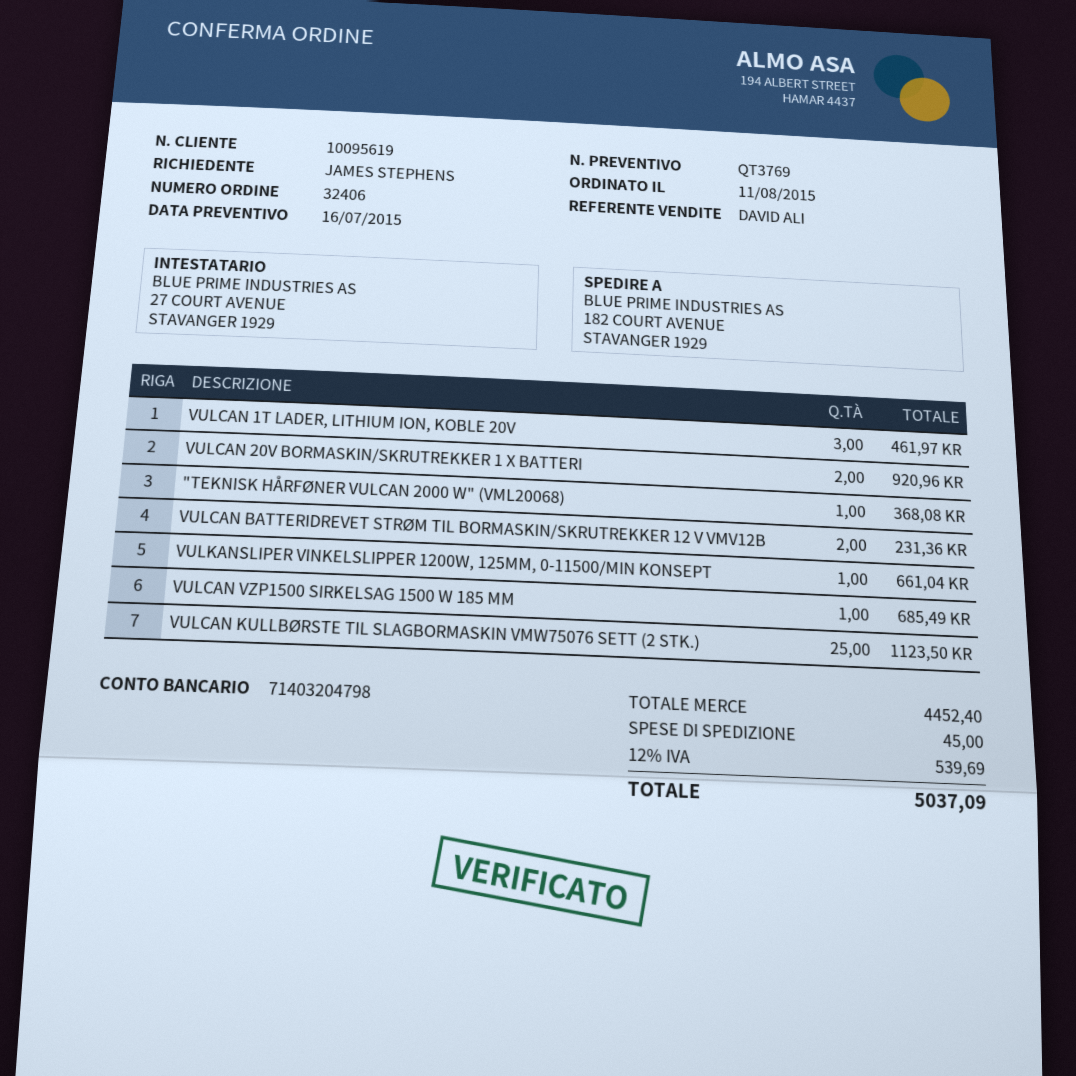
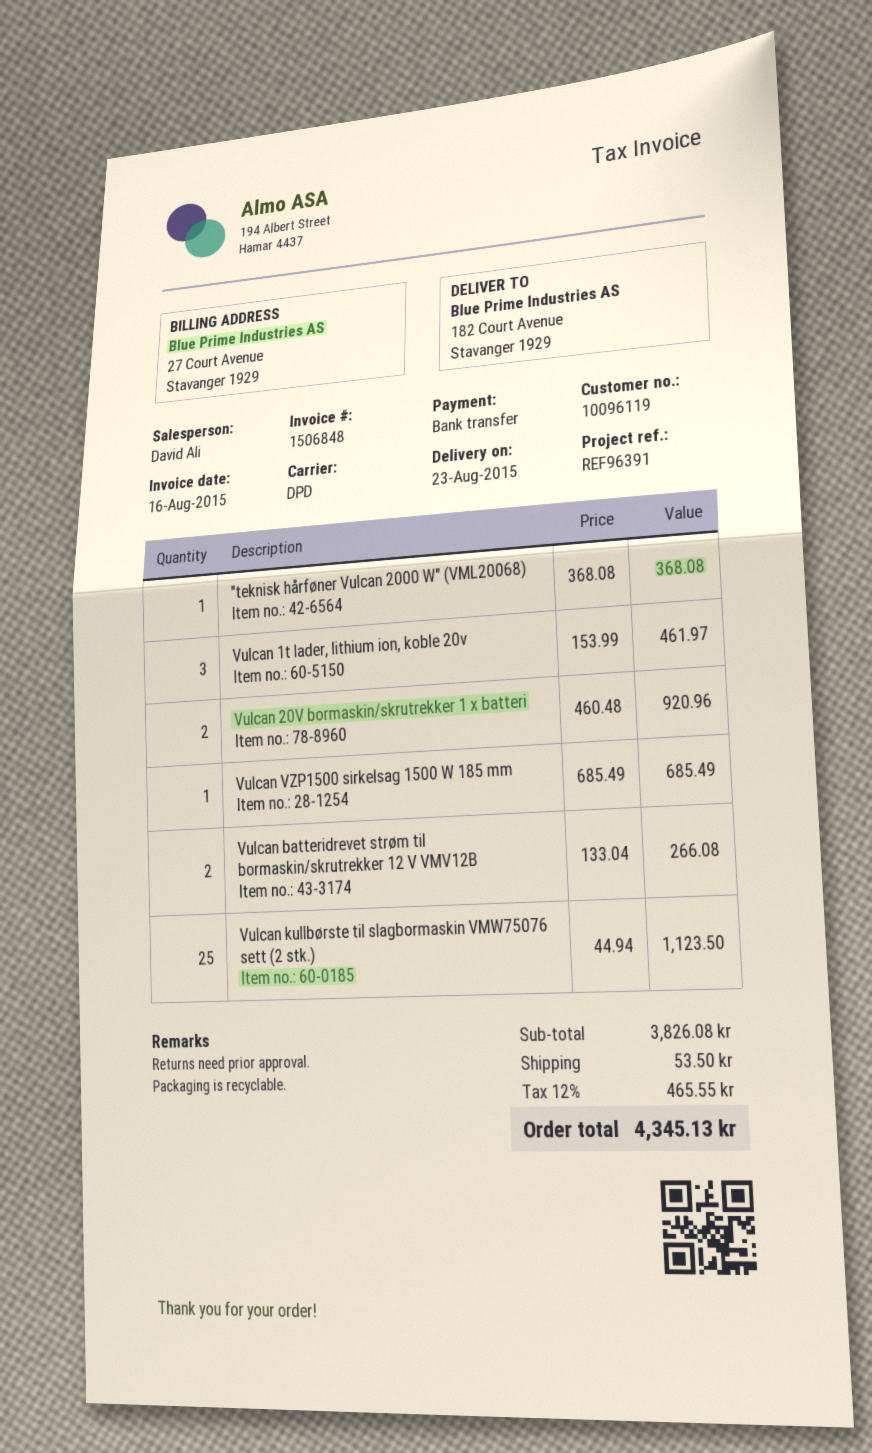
customer number: 10095619 -> 10096119
VULCAN BATTERIDREVET STRØM TIL BORMASKIN/SKRUTREKKER 12 V VMV12B: 2 for 231.36 -> 2 for 266.08
VULKANSLIPER VINKELSLIPPER 1200W, 125MM, 0-11500/MIN KONSEPT: 1 for 661.04 -> none
subtotal: 4452.40 -> 3826.08
shipping: 45.00 -> 53.50
tax: 12% = 539.69 -> 12% = 465.55
total: 5037.09 -> 4345.13

